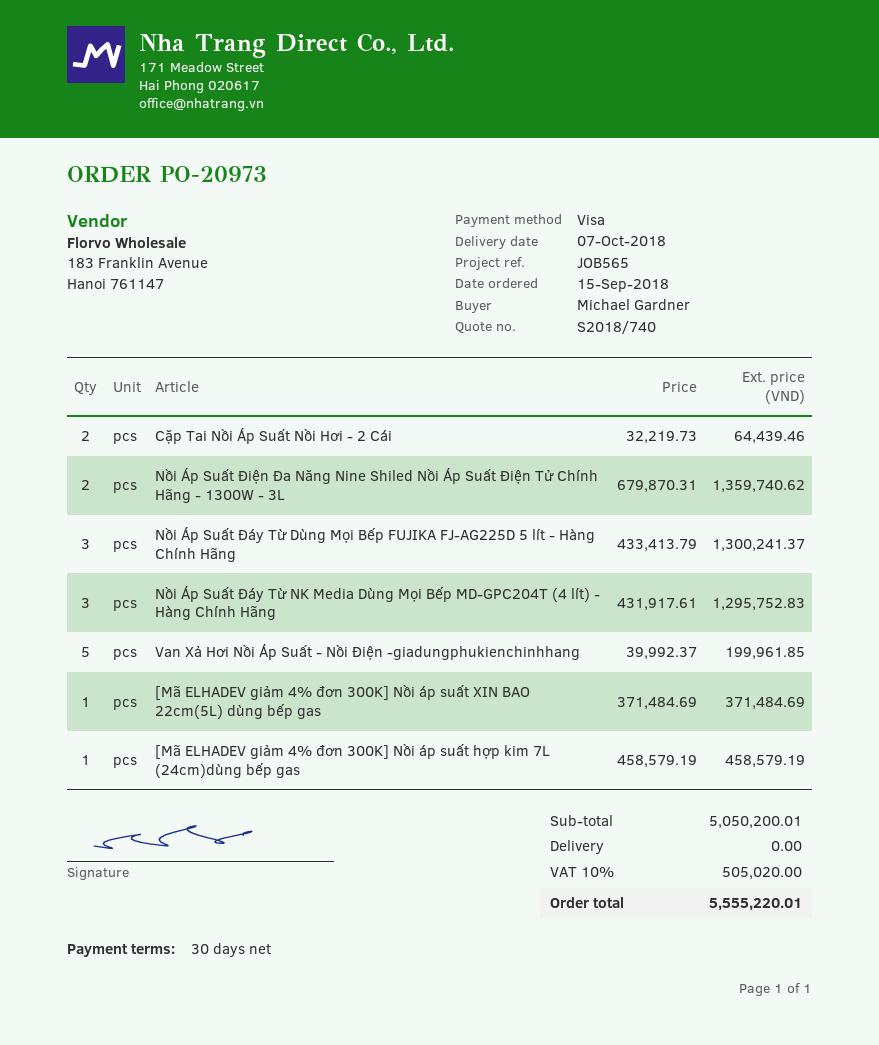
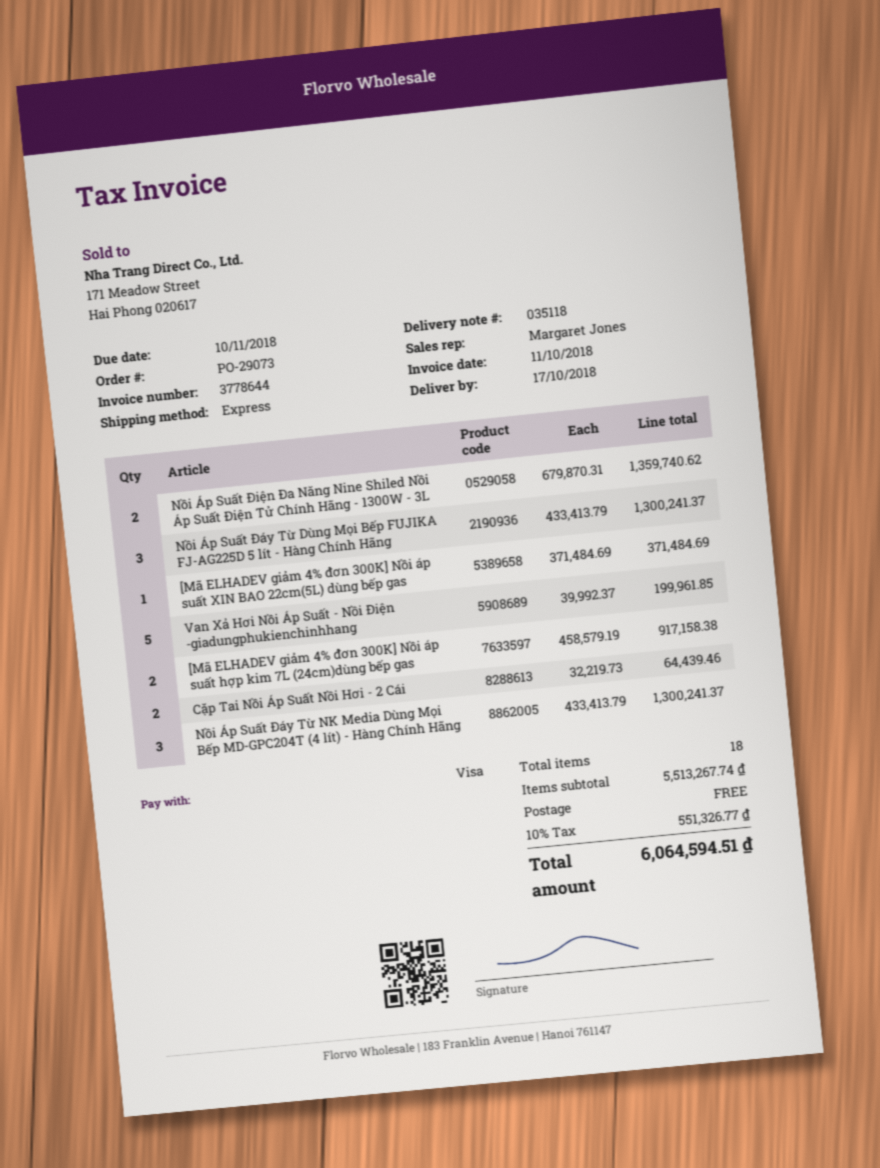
order number: PO-20973 -> PO-29073
delivery date: 2018-10-07 -> 2018-10-17
Nồi Áp Suất Đáy Từ NK Media Dùng Mọi Bếp MD-GPC204T (4 lít) - Hàng Chính Hãng: 3 x 431917.61 = 1295752.83 -> 3 x 433413.79 = 1300241.37
[Mã ELHADEV giảm 4% đơn 300K] Nồi áp suất hợp kim 7L (24cm)dùng bếp gas: 1 x 458579.19 = 458579.19 -> 2 x 458579.19 = 917158.38
subtotal: 5050200.01 -> 5513267.74
tax: 10% = 505020.00 -> 10% = 551326.77
total: 5555220.01 -> 6064594.51

